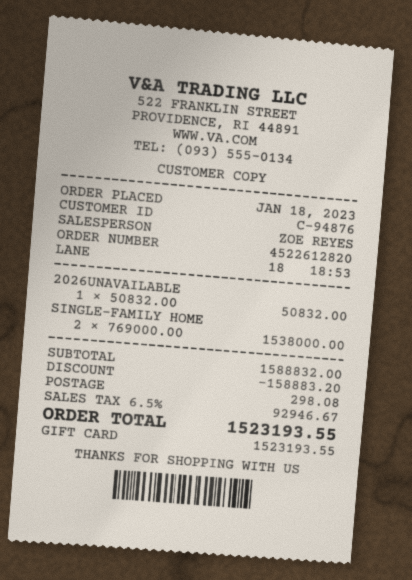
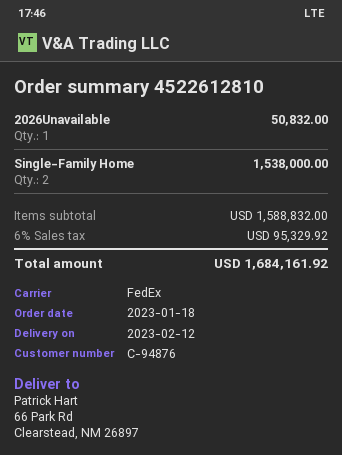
order number: 4522612820 -> 4522612810
discount: 158883.20 -> none
shipping: 298.08 -> none
tax: 6.5% = 92946.67 -> 6% = 95329.92
total: 1523193.55 -> 1684161.92

